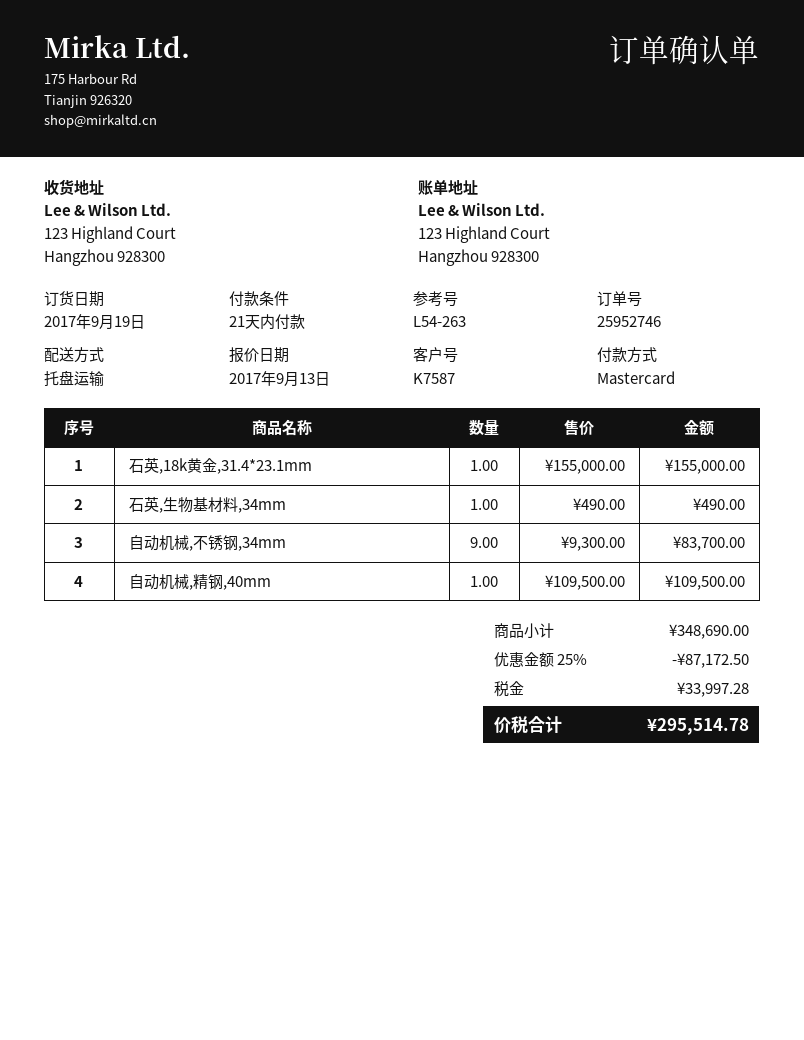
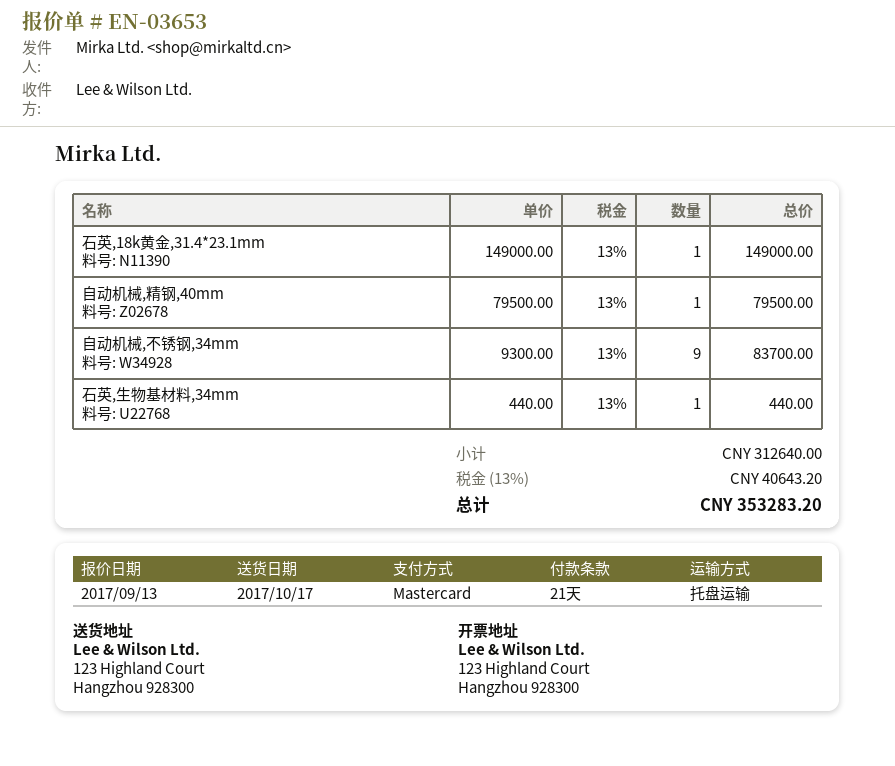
石英,18k黄金,31.4*23.1mm: 1 x 155000.00 = 155000.00 -> 1 x 149000.00 = 149000.00
石英,生物基材料,34mm: 1 x 490.00 = 490.00 -> 1 x 440.00 = 440.00
自动机械,精钢,40mm: 1 x 109500.00 = 109500.00 -> 1 x 79500.00 = 79500.00
subtotal: 348690.00 -> 312640.00
discount: 25% = 87172.50 -> none
tax: 33997.28 -> 40643.20
total: 295514.78 -> 353283.20

